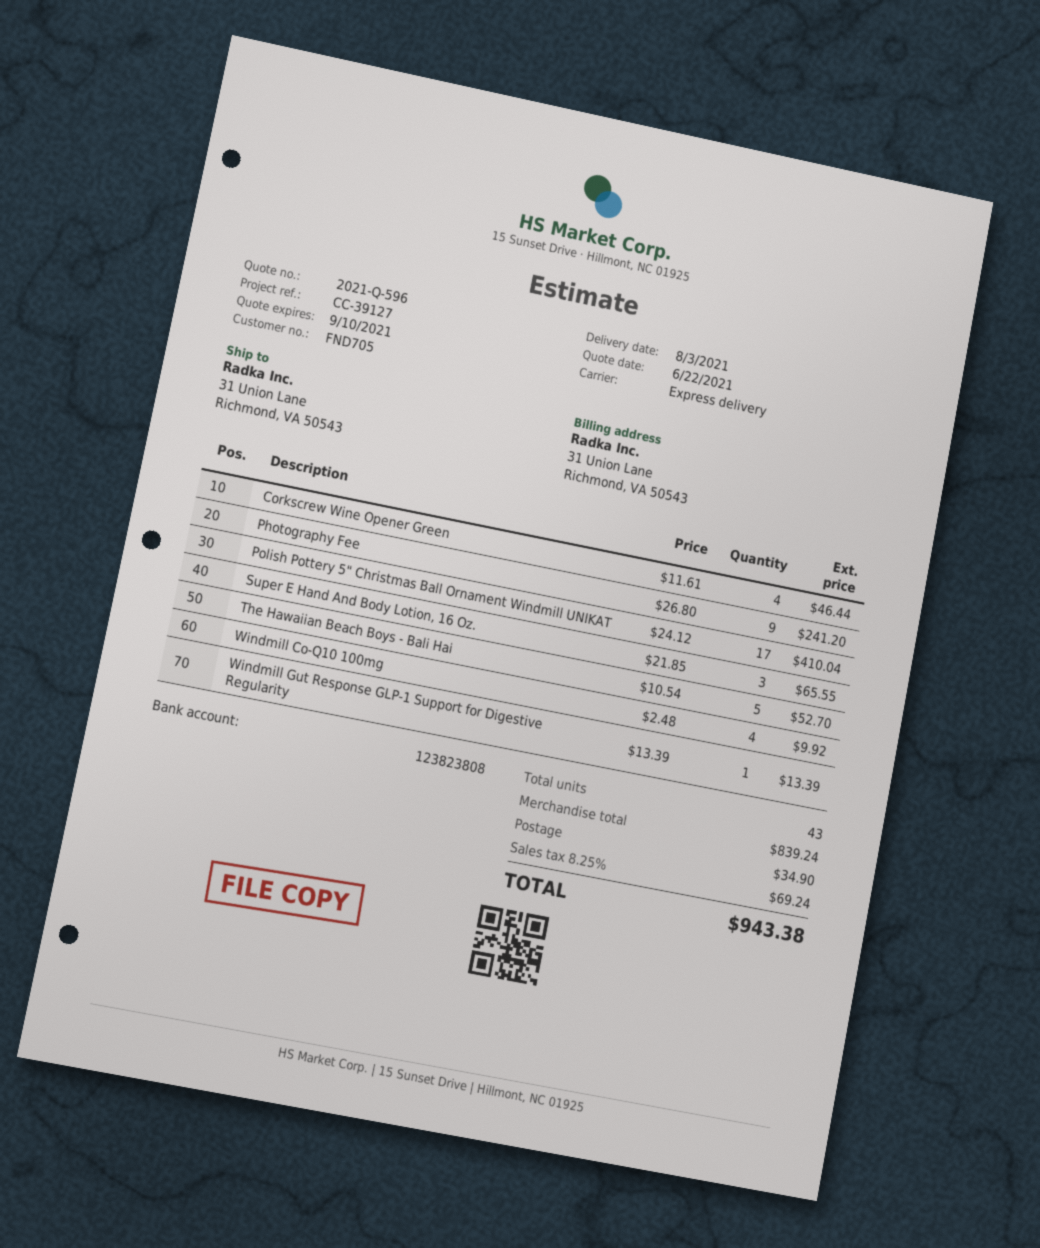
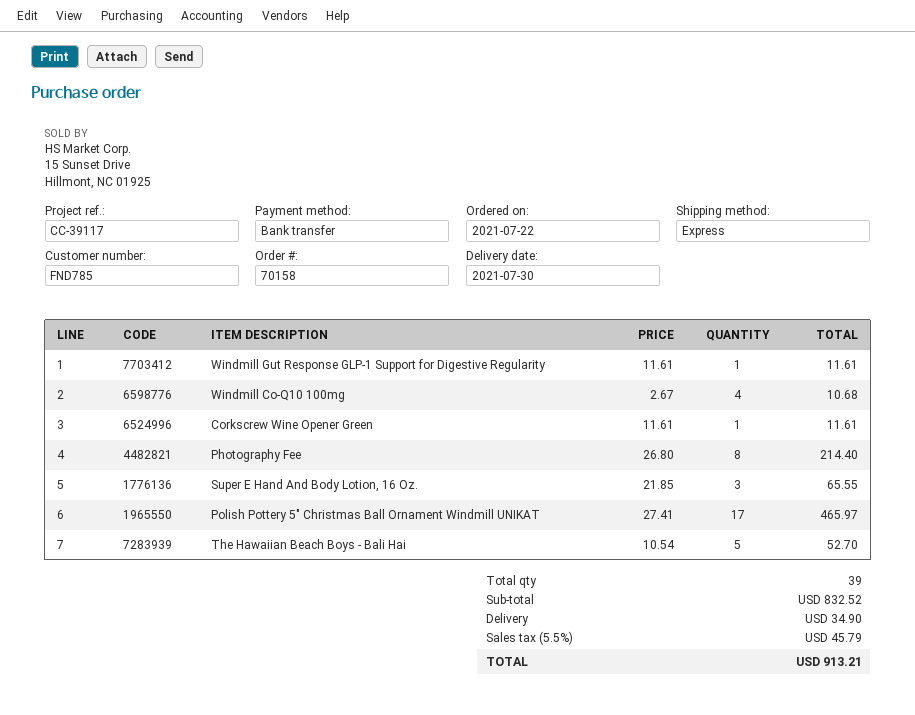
delivery date: 2021-08-03 -> 2021-07-30
customer number: FND705 -> FND785
reference: CC-39127 -> CC-39117
Corkscrew Wine Opener Green: 4 x 11.61 = 46.44 -> 1 x 11.61 = 11.61
Photography Fee: 9 x 26.80 = 241.20 -> 8 x 26.80 = 214.40
Polish Pottery 5" Christmas Ball Ornament Windmill UNIKAT: 17 x 24.12 = 410.04 -> 17 x 27.41 = 465.97
Windmill Co-Q10 100mg: 4 x 2.48 = 9.92 -> 4 x 2.67 = 10.68
Windmill Gut Response GLP-1 Support for Digestive Regularity: 1 x 13.39 = 13.39 -> 1 x 11.61 = 11.61
total quantity: 43 -> 39
subtotal: 839.24 -> 832.52
tax: 8.25% = 69.24 -> 5.5% = 45.79
total: 943.38 -> 913.21

